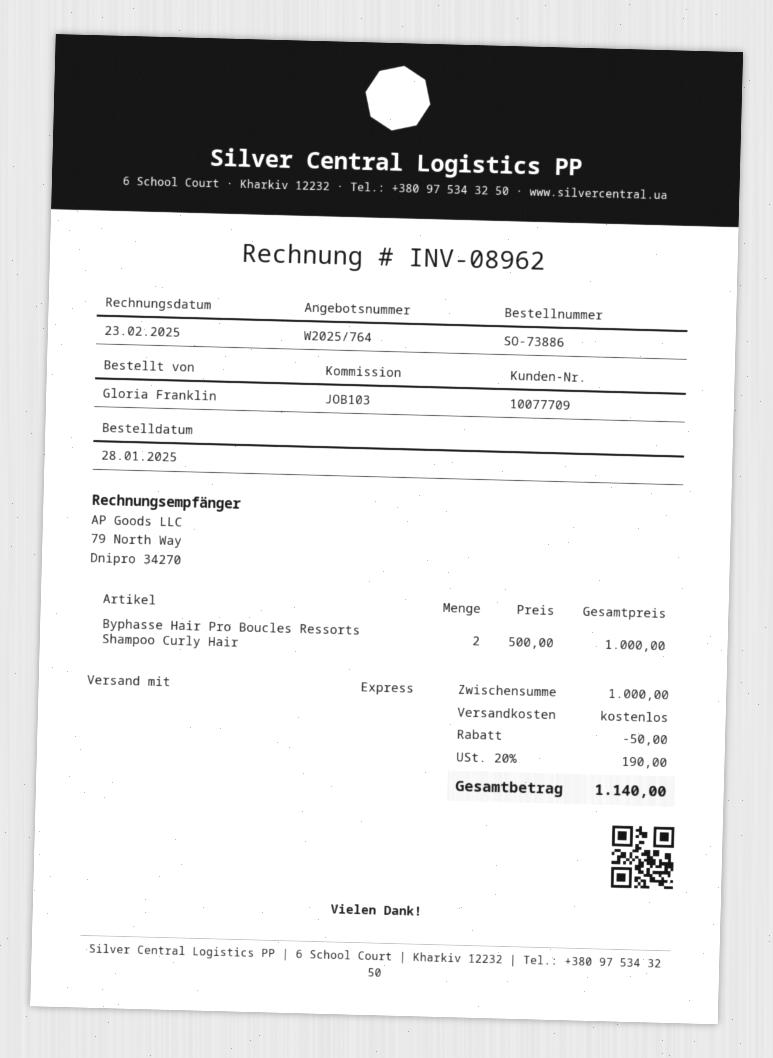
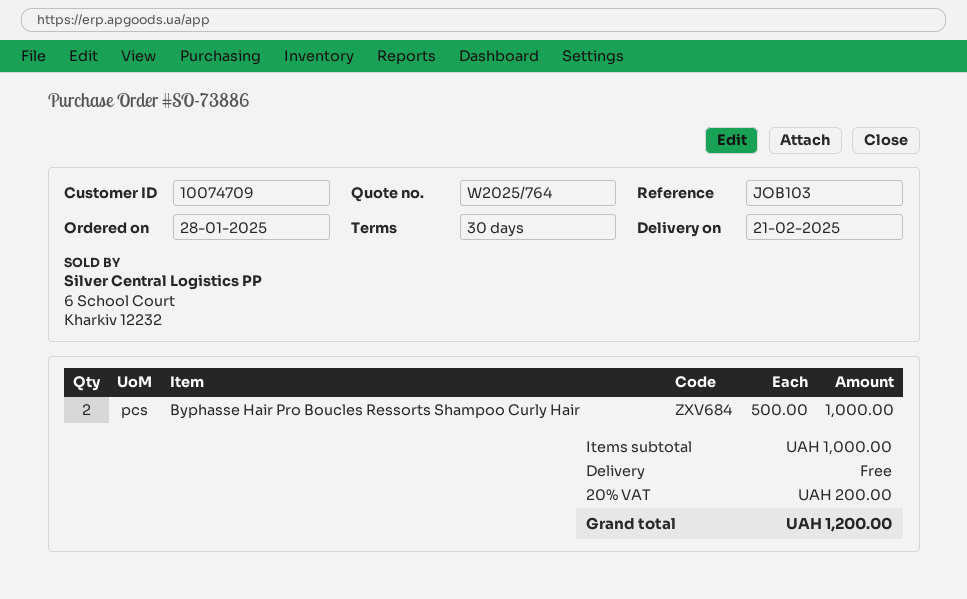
customer number: 10077709 -> 10074709
discount: 50.00 -> none
tax: 20% = 190.00 -> 20% = 200.00
total: 1140.00 -> 1200.00

